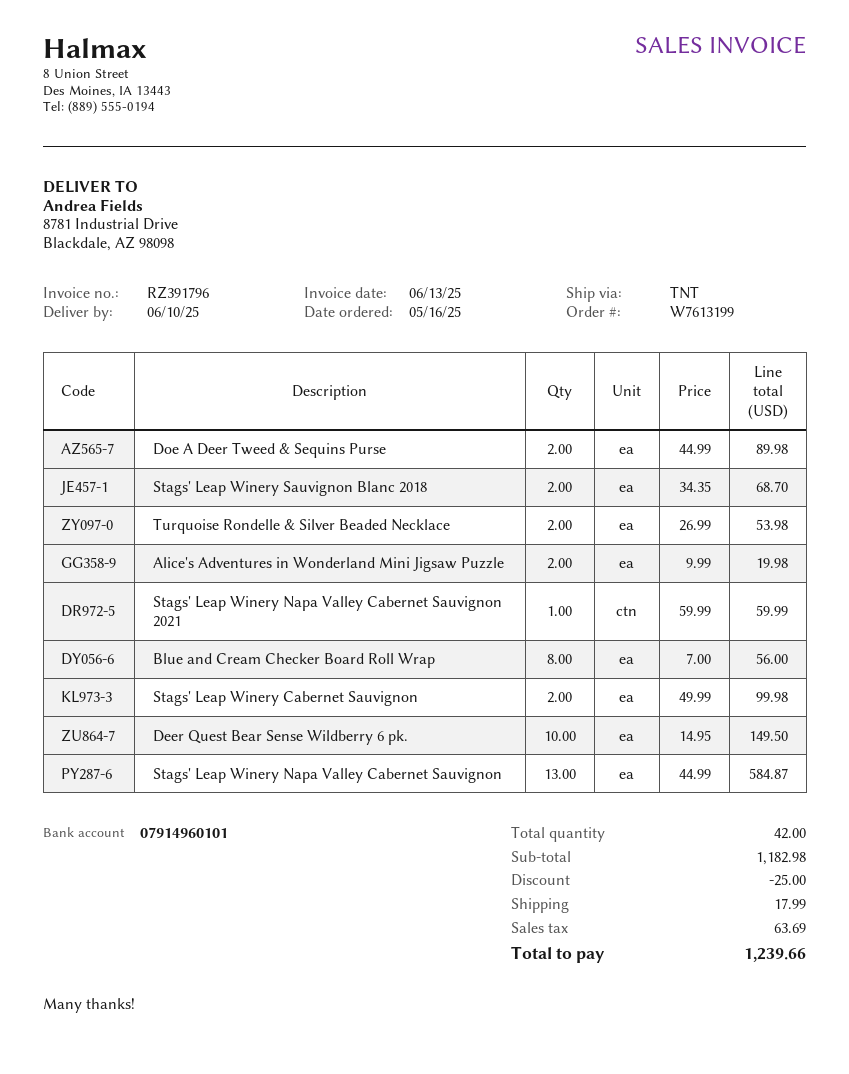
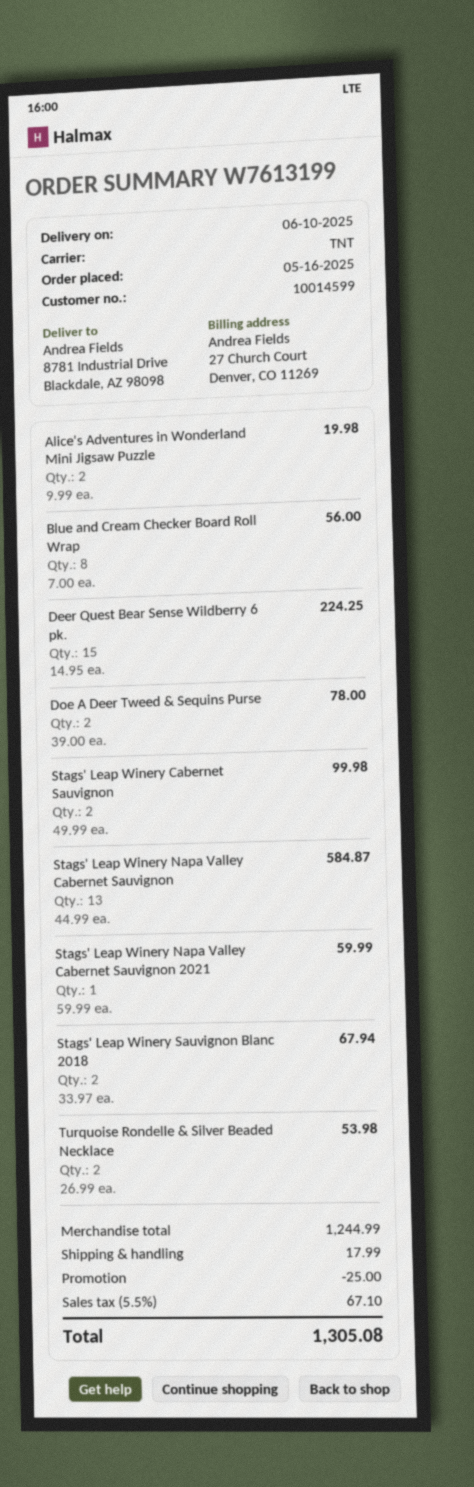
Doe A Deer Tweed & Sequins Purse: 2 x 44.99 = 89.98 -> 2 x 39.00 = 78.00
Stags' Leap Winery Sauvignon Blanc 2018: 2 x 34.35 = 68.70 -> 2 x 33.97 = 67.94
Deer Quest Bear Sense Wildberry 6 pk.: 10 x 14.95 = 149.50 -> 15 x 14.95 = 224.25
subtotal: 1182.98 -> 1244.99
tax: 63.69 -> 67.10
total: 1239.66 -> 1305.08

